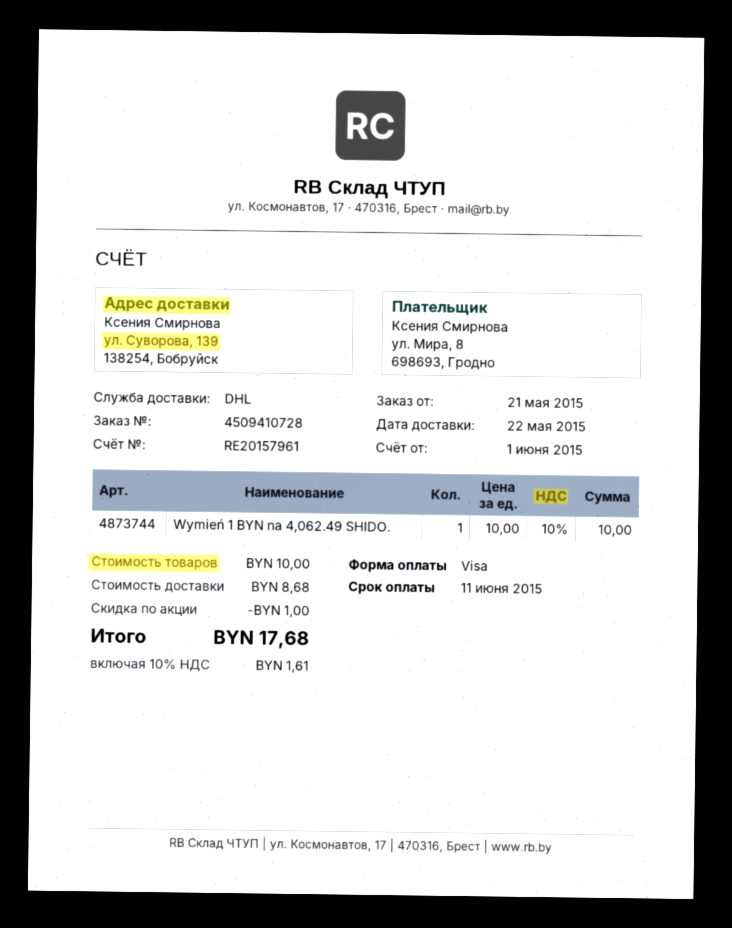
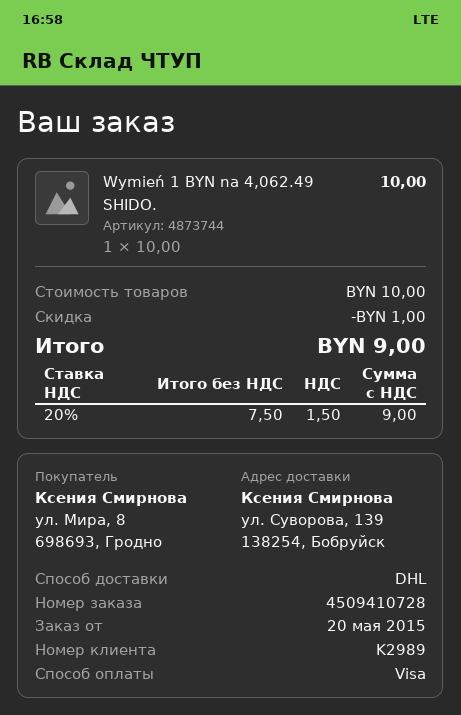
order date: 2015-05-21 -> 2015-05-20
shipping: 8.68 -> none
tax: 10% = 1.61 -> 20% = 1.50
total: 17.68 -> 9.00

